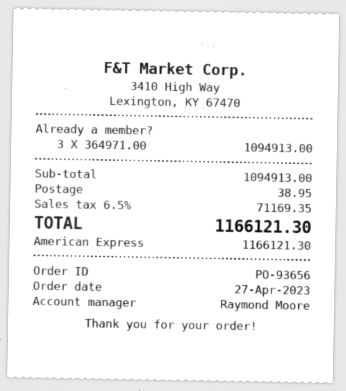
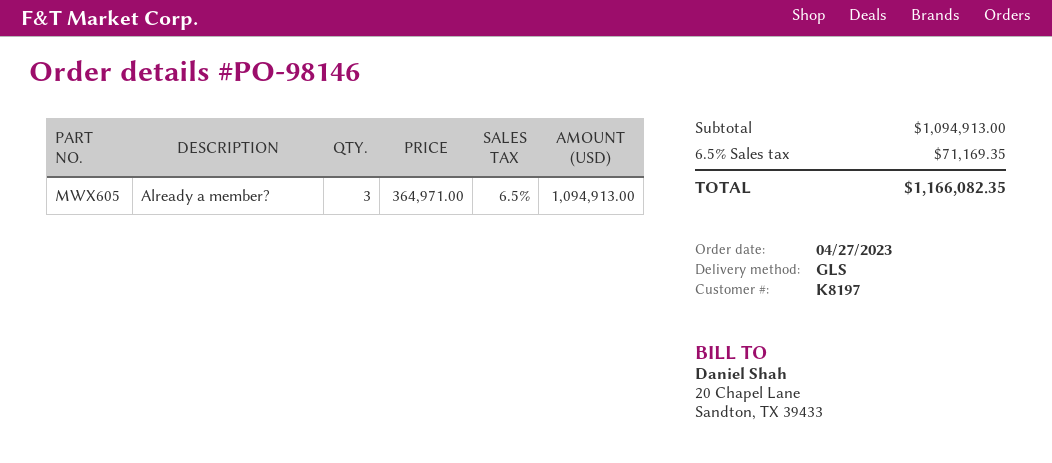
order number: PO-93656 -> PO-98146
shipping: 38.95 -> none
total: 1166121.30 -> 1166082.35

